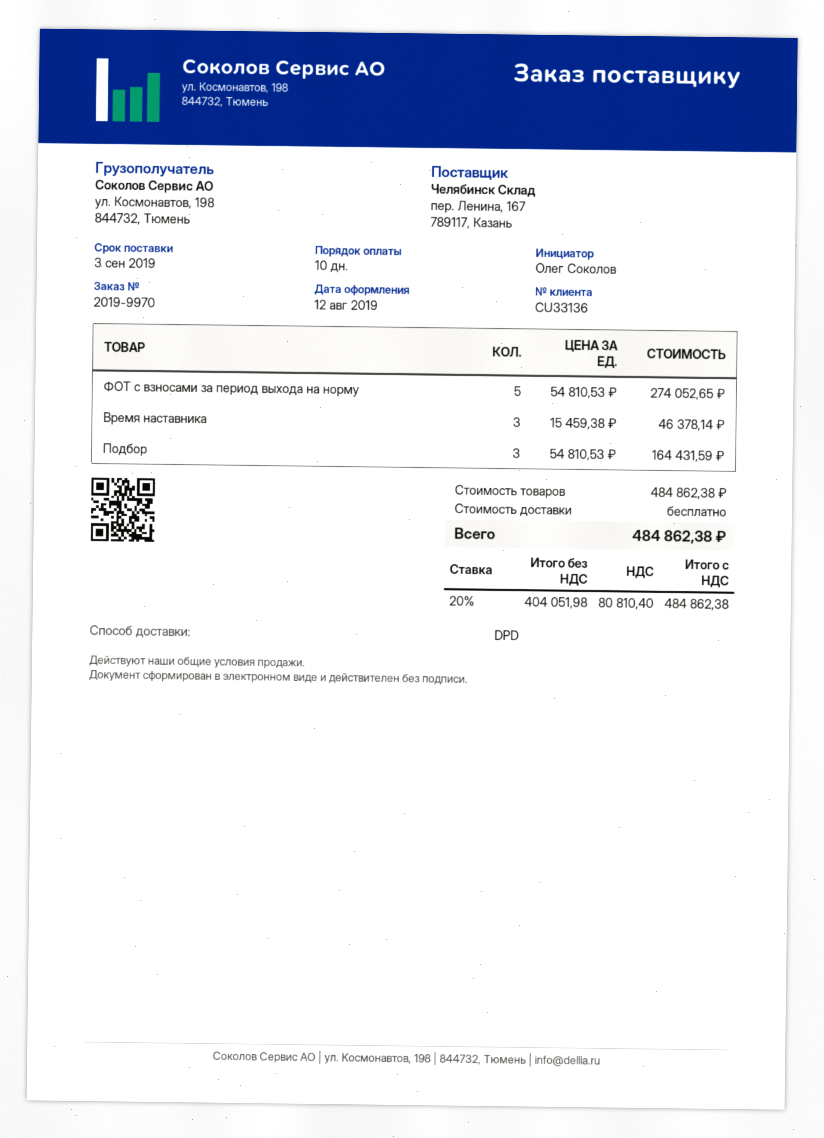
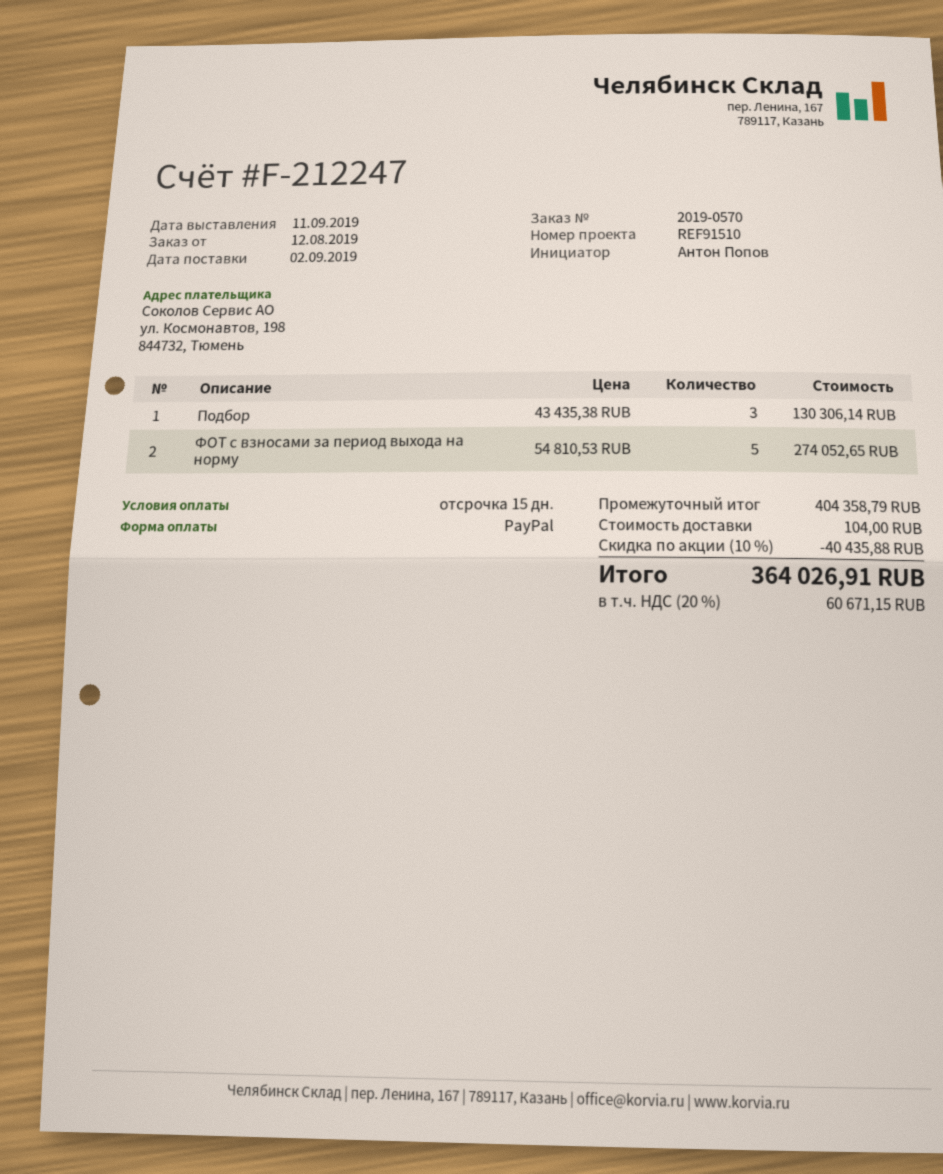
order number: 2019-9970 -> 2019-0570
delivery date: 2019-09-03 -> 2019-09-02
payment terms: 10 days -> 15 days
ordered by: Олег Соколов -> Антон Попов
Время наставника: 3 x 15459.38 = 46378.14 -> none
Подбор: 3 x 54810.53 = 164431.59 -> 3 x 43435.38 = 130306.14
subtotal: 484862.38 -> 404358.79
discount: none -> 10% = 40435.88
shipping: 0.00 -> 104.00
tax: 20% = 80810.40 -> 20% = 60671.15
total: 484862.38 -> 364026.91

